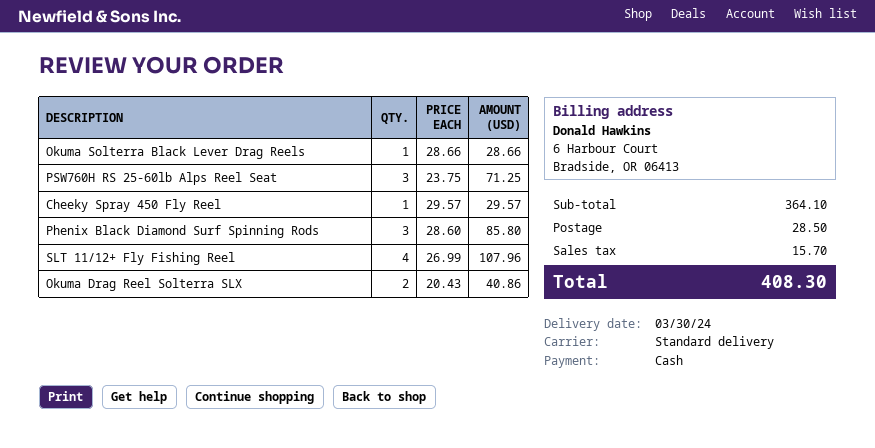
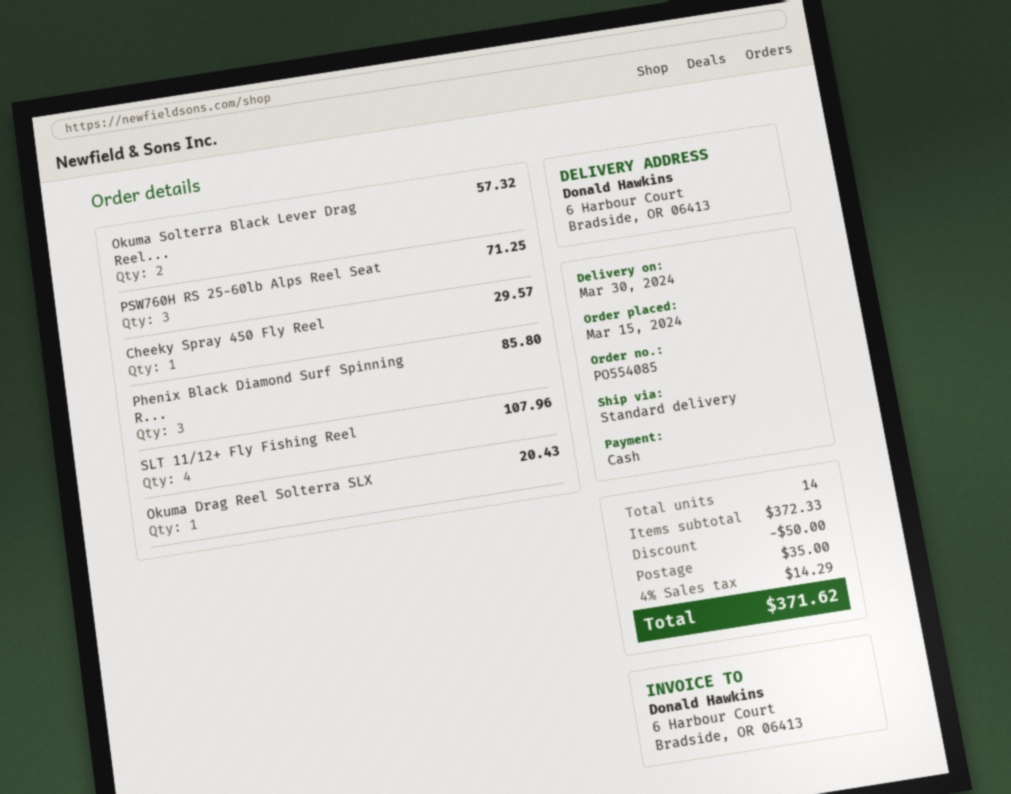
Okuma Solterra Black Lever Drag Reels: 1 for 28.66 -> 2 for 57.32
Okuma Drag Reel Solterra SLX: 2 for 40.86 -> 1 for 20.43
subtotal: 364.10 -> 372.33
discount: none -> 50.00
shipping: 28.50 -> 35.00
tax: 15.70 -> 14.29
total: 408.30 -> 371.62

